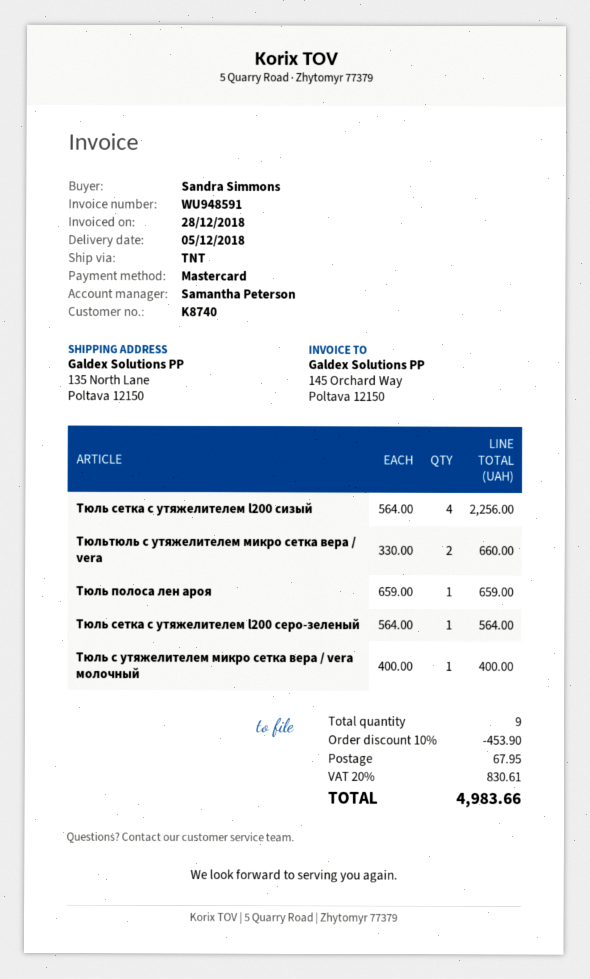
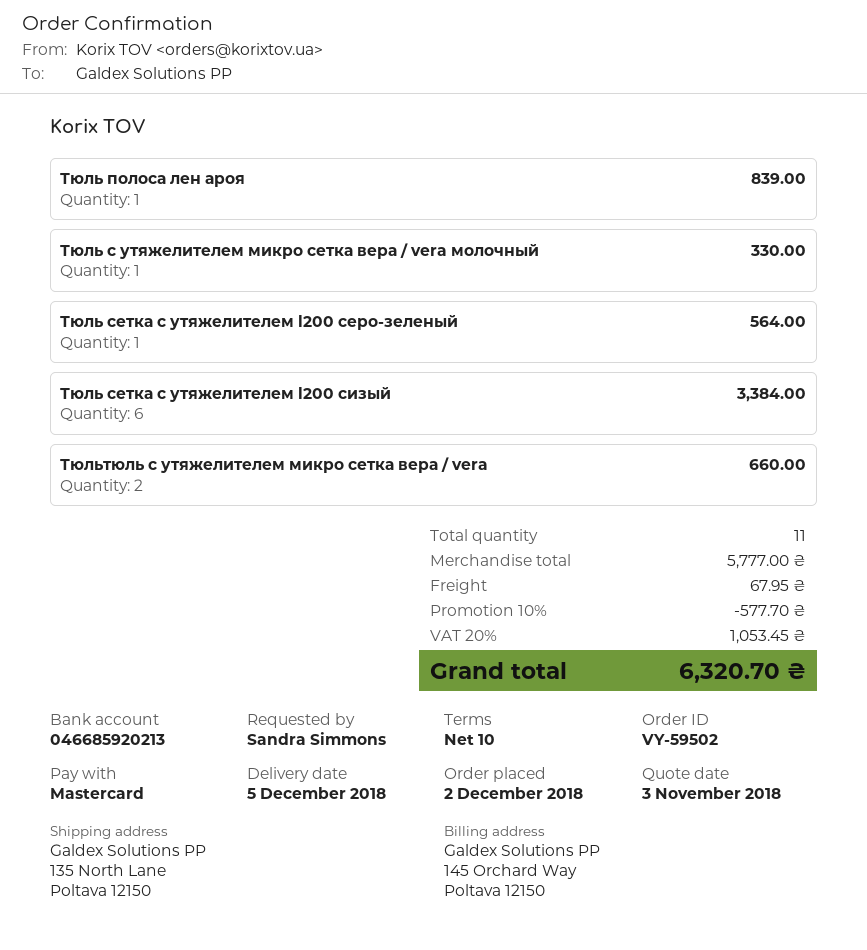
Тюль сетка с утяжелителем l200 сизый: 4 for 2256.00 -> 6 for 3384.00
Тюль полоса лен ароя: 1 for 659.00 -> 1 for 839.00
Тюль с утяжелителем микро сетка вера / vera молочный: 1 for 400.00 -> 1 for 330.00
total quantity: 9 -> 11
discount: 10% = 453.90 -> 10% = 577.70
tax: 20% = 830.61 -> 20% = 1053.45
total: 4983.66 -> 6320.70

